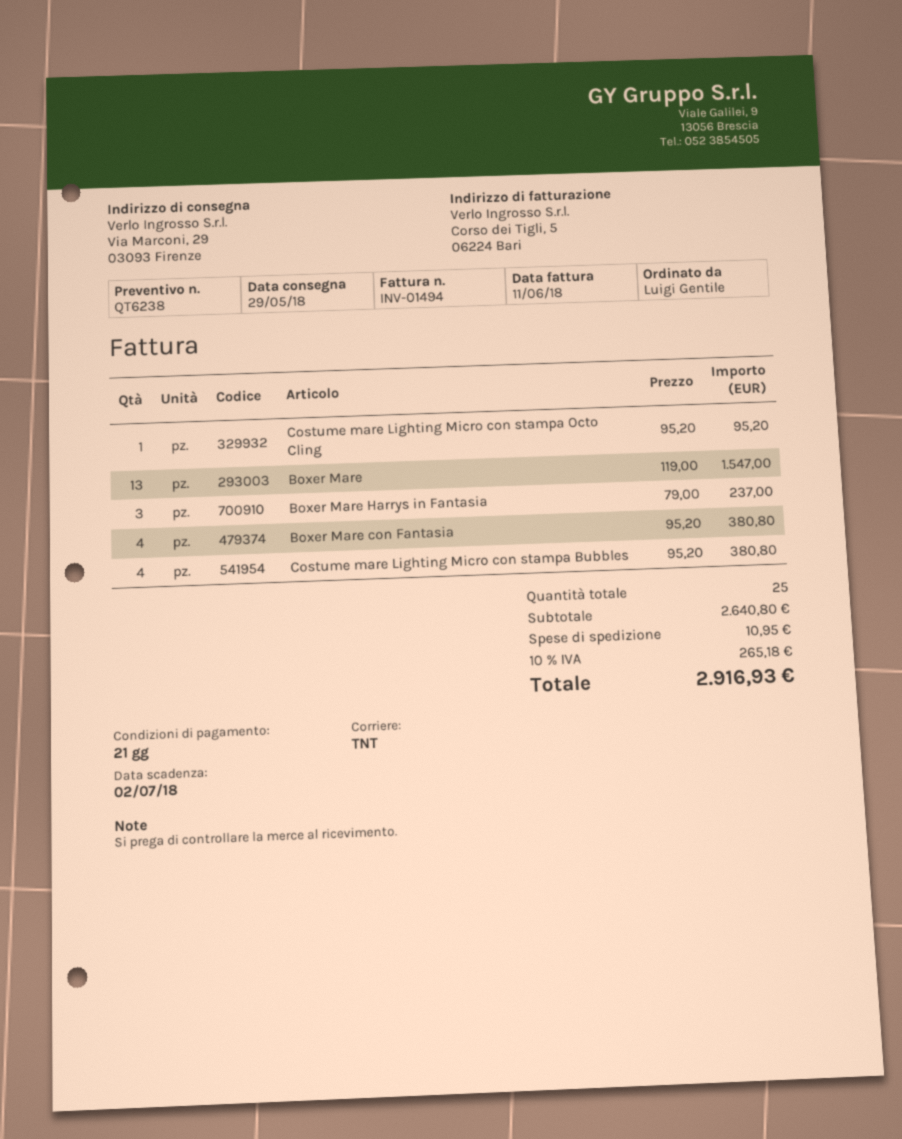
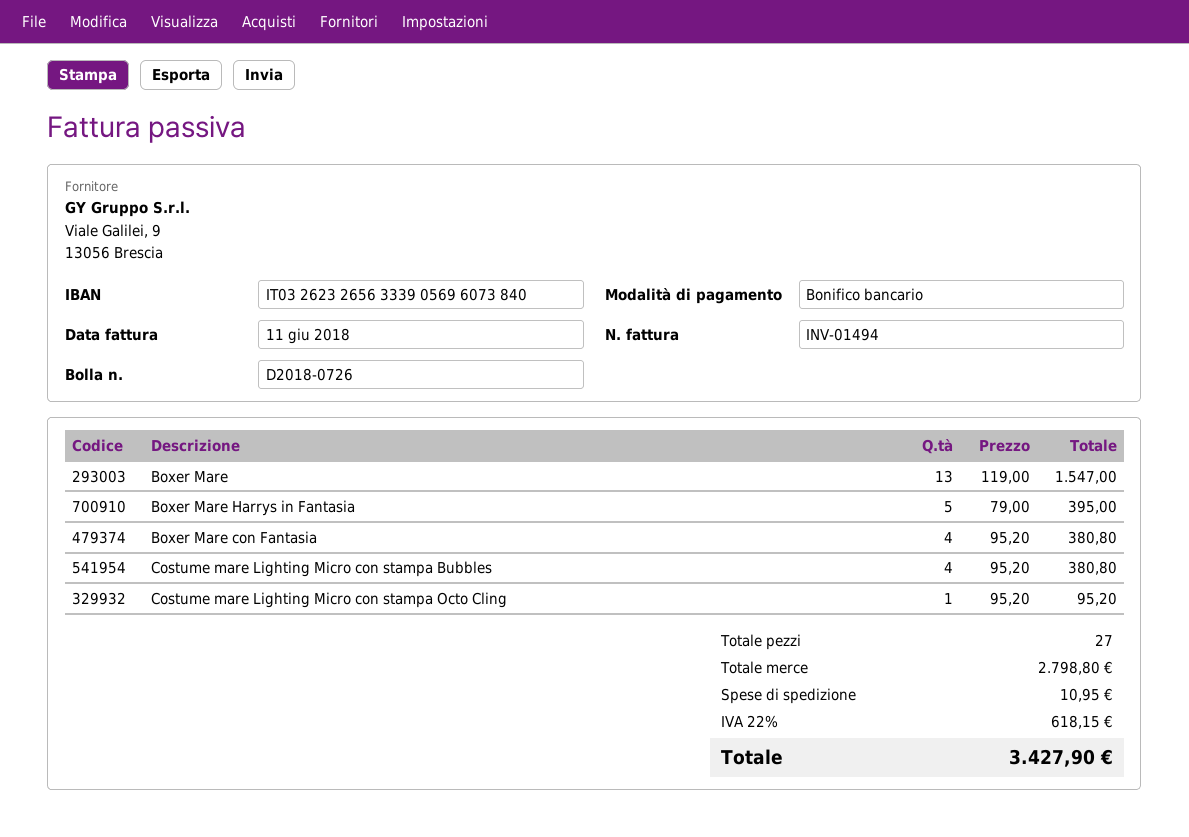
Boxer Mare Harrys in Fantasia: 3 x 79.00 = 237.00 -> 5 x 79.00 = 395.00
total quantity: 25 -> 27
subtotal: 2640.80 -> 2798.80
tax: 10% = 265.18 -> 22% = 618.15
total: 2916.93 -> 3427.90

